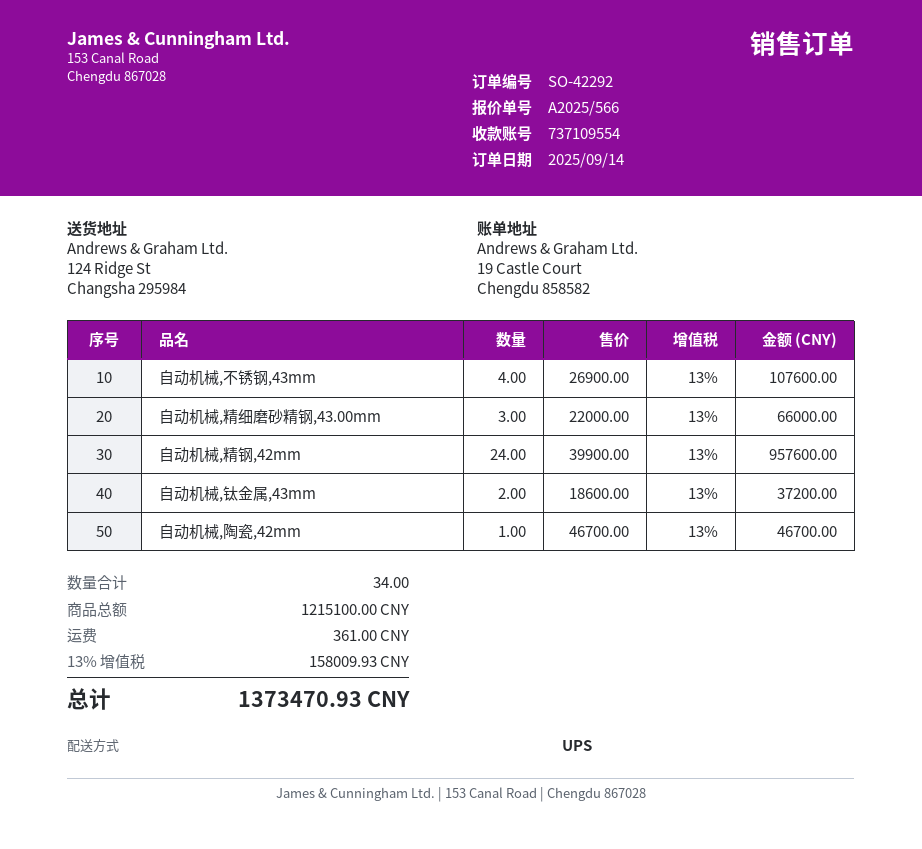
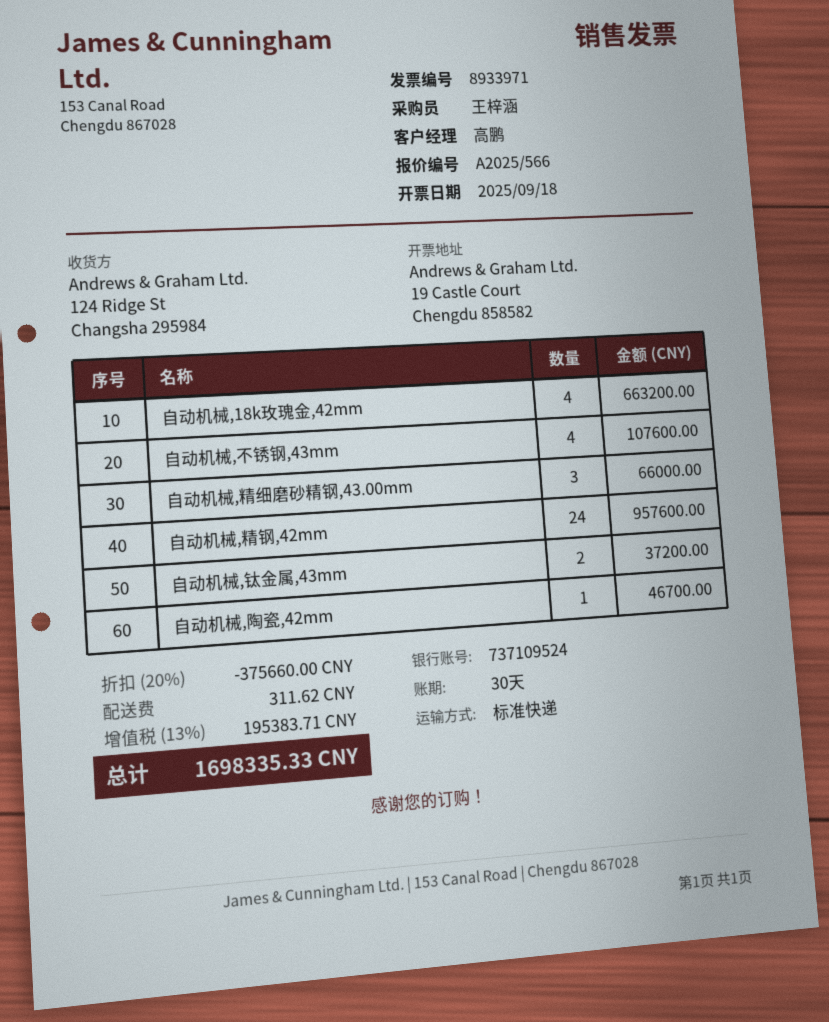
bank account: 737109554 -> 737109524
shipping method: UPS -> standard
自动机械,18k玫瑰金,42mm: none -> 4 for 663200.00
discount: none -> 20% = 375660.00
shipping: 361.00 -> 311.62
tax: 13% = 158009.93 -> 13% = 195383.71
total: 1373470.93 -> 1698335.33

